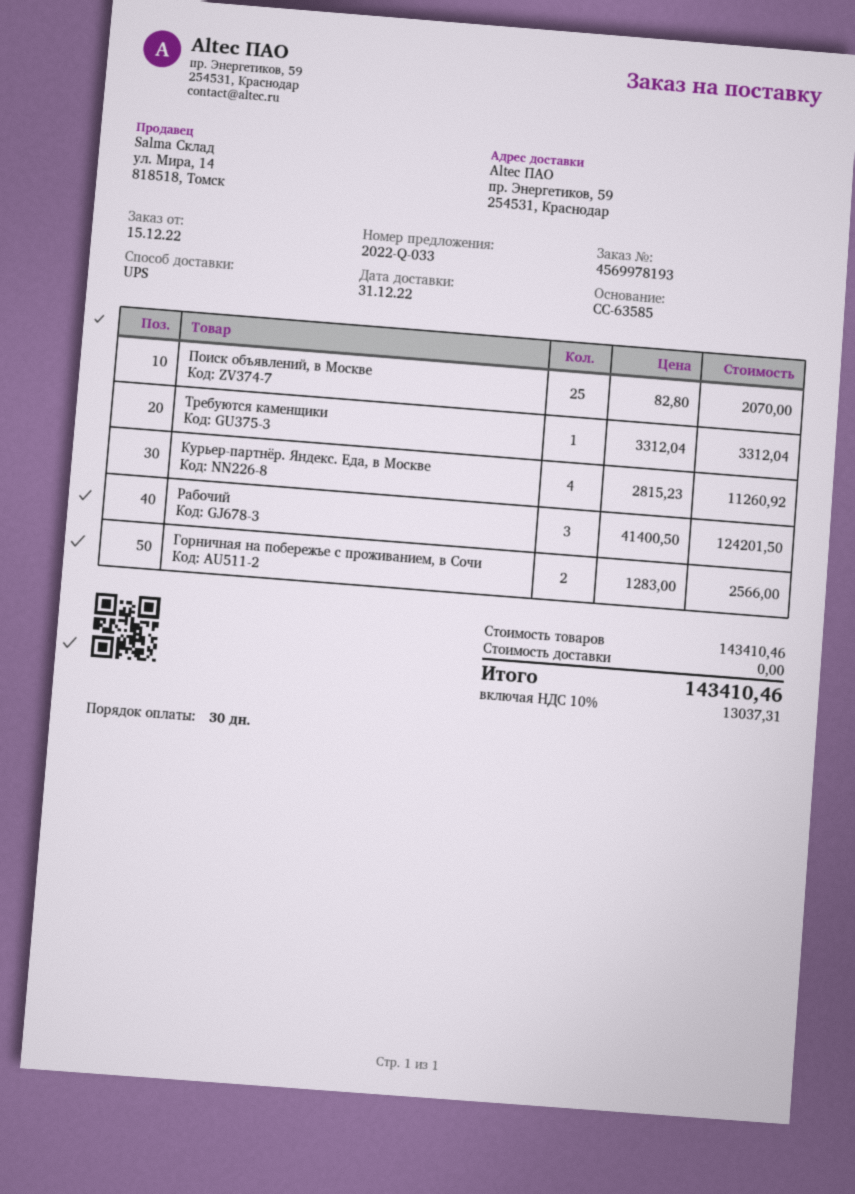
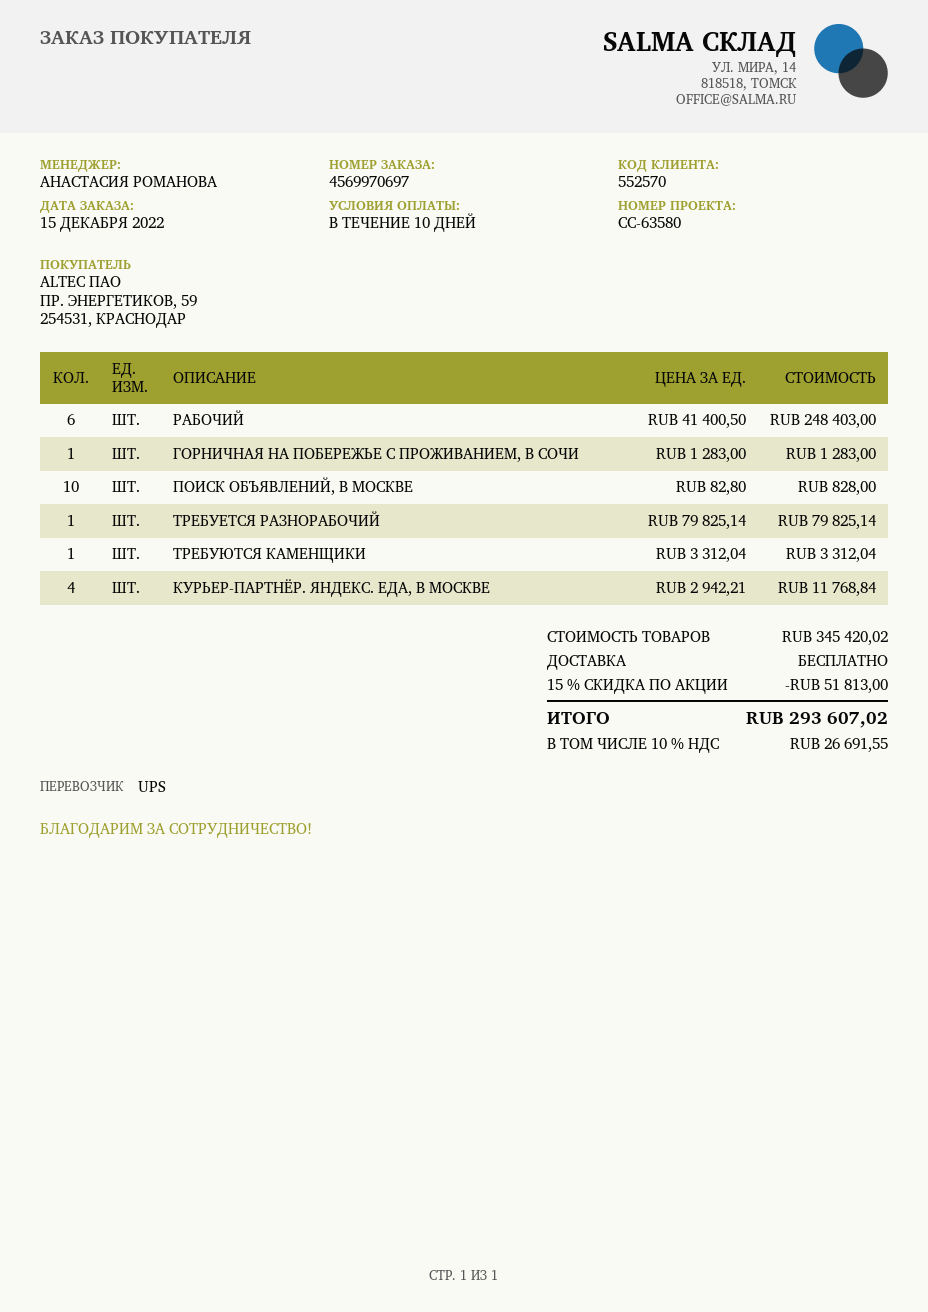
order number: 4569978193 -> 4569970697
payment terms: 30 days -> 10 days
reference: CC-63585 -> CC-63580
Поиск объявлений, в Москве: 25 x 82.80 = 2070.00 -> 10 x 82.80 = 828.00
Курьер-партнёр. Яндекс. Еда, в Москве: 4 x 2815.23 = 11260.92 -> 4 x 2942.21 = 11768.84
Рабочий: 3 x 41400.50 = 124201.50 -> 6 x 41400.50 = 248403.00
Горничная на побережье с проживанием, в Сочи: 2 x 1283.00 = 2566.00 -> 1 x 1283.00 = 1283.00
ТРЕБУЕТСЯ РАЗНОРАБОЧИЙ: none -> 1 x 79825.14 = 79825.14
subtotal: 143410.46 -> 345420.02
discount: none -> 15% = 51813.00
tax: 10% = 13037.31 -> 10% = 26691.55
total: 143410.46 -> 293607.02

